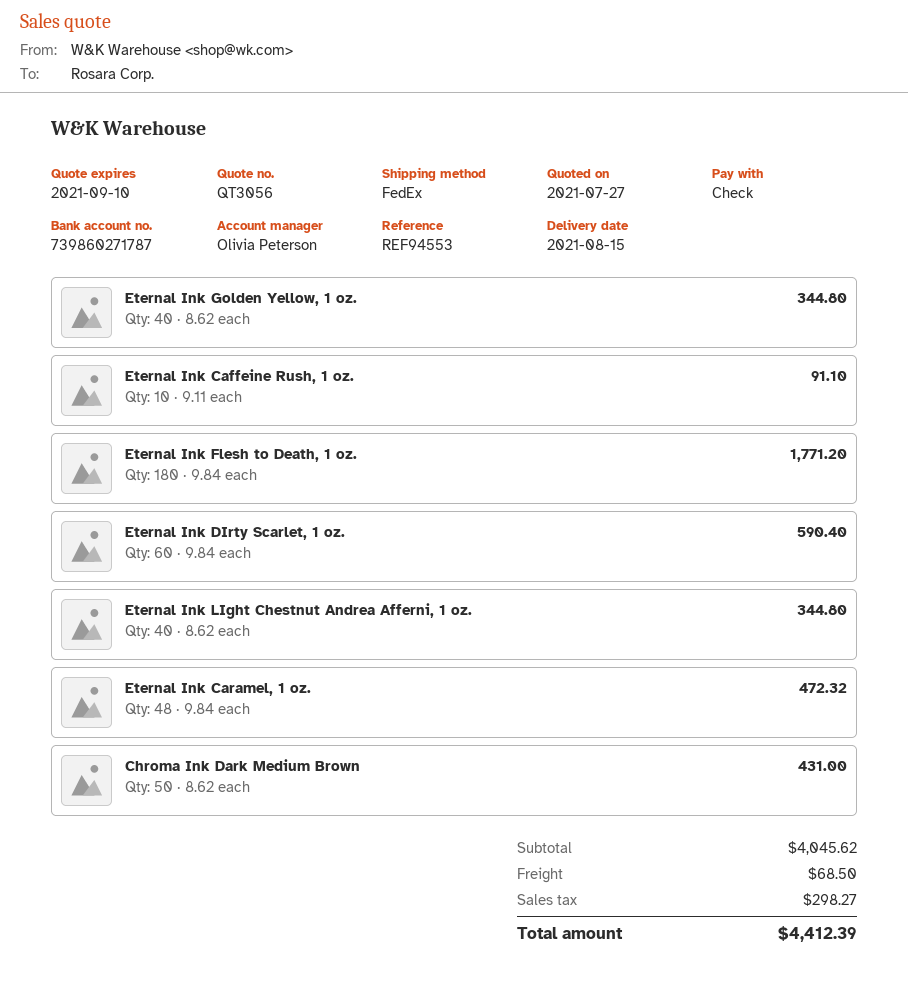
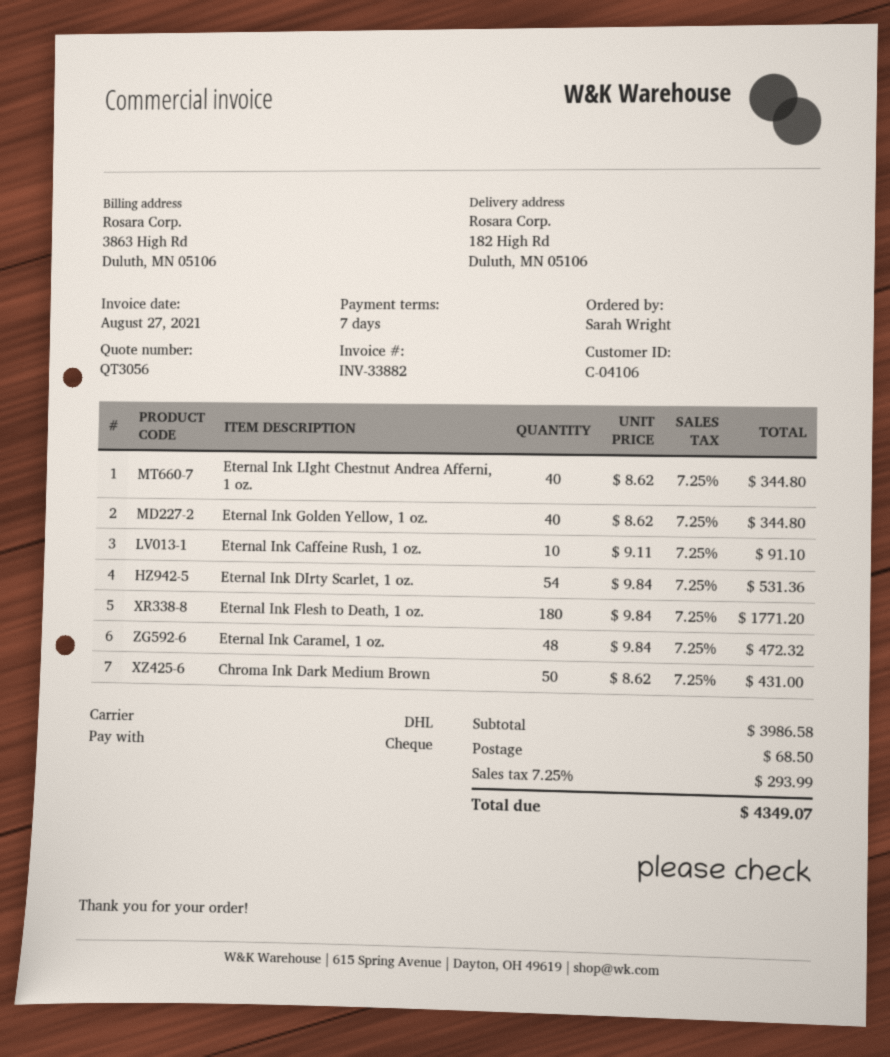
shipping method: FedEx -> DHL
Eternal Ink DIrty Scarlet, 1 oz.: 60 x 9.84 = 590.40 -> 54 x 9.84 = 531.36
subtotal: 4045.62 -> 3986.58
tax: 298.27 -> 293.99
total: 4412.39 -> 4349.07

